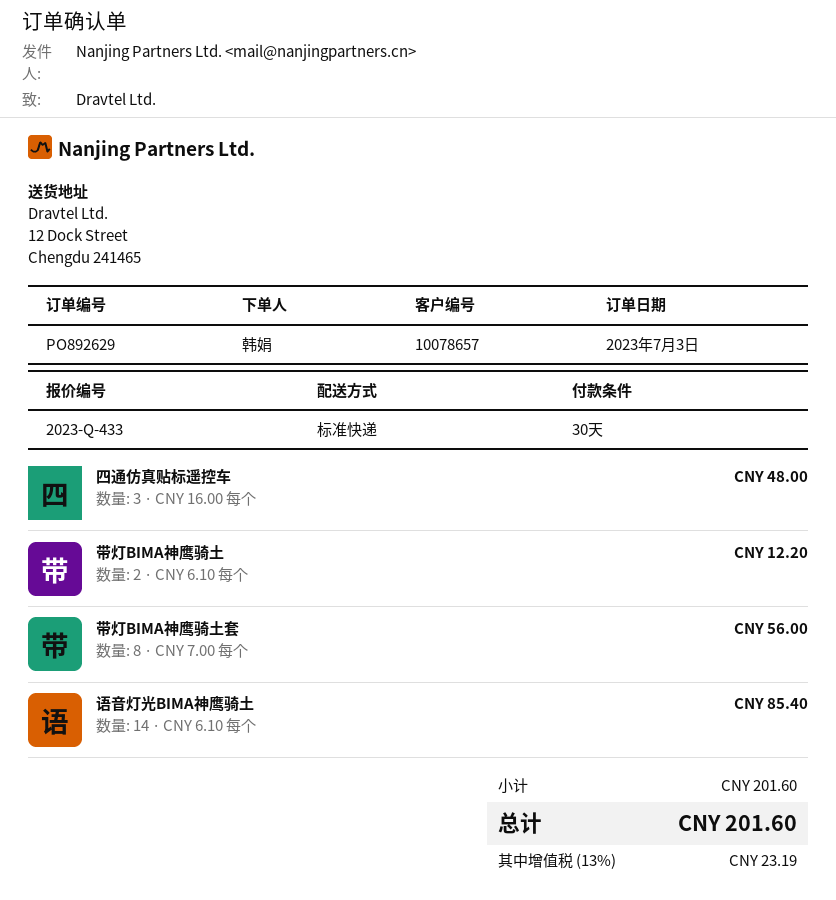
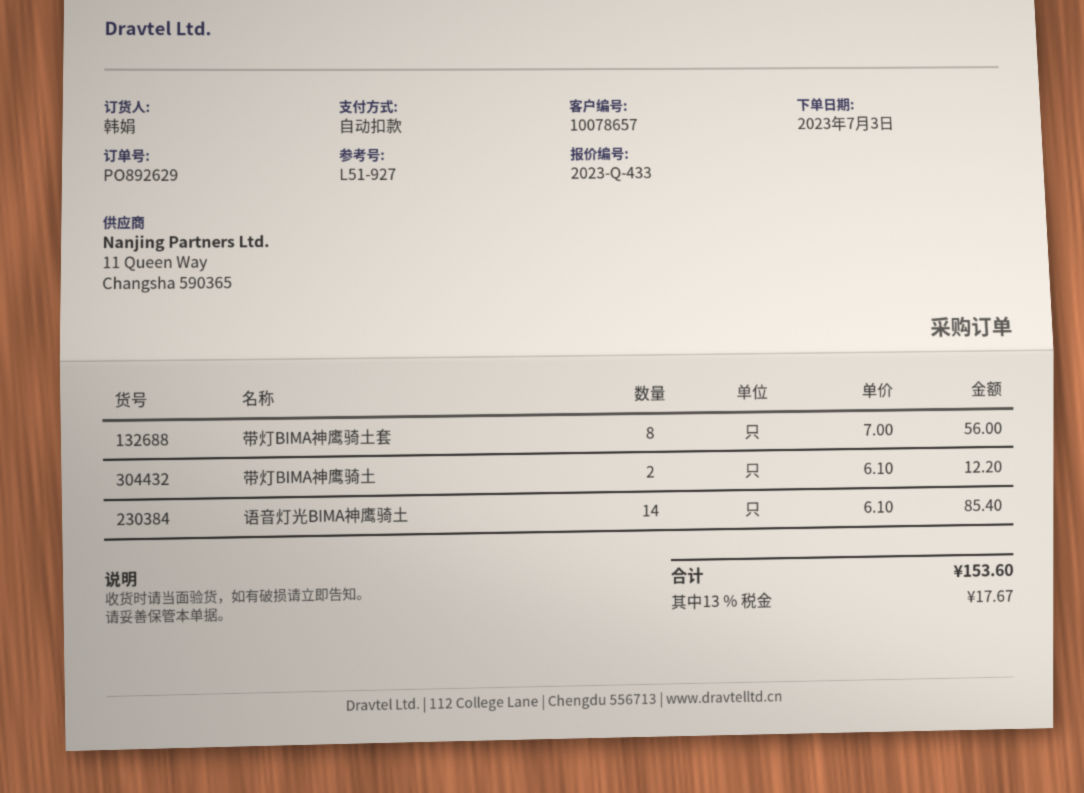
四通仿真贴标遥控车: 3 x 16.00 = 48.00 -> none
tax: 13% = 23.19 -> 13% = 17.67
total: 201.60 -> 153.60

